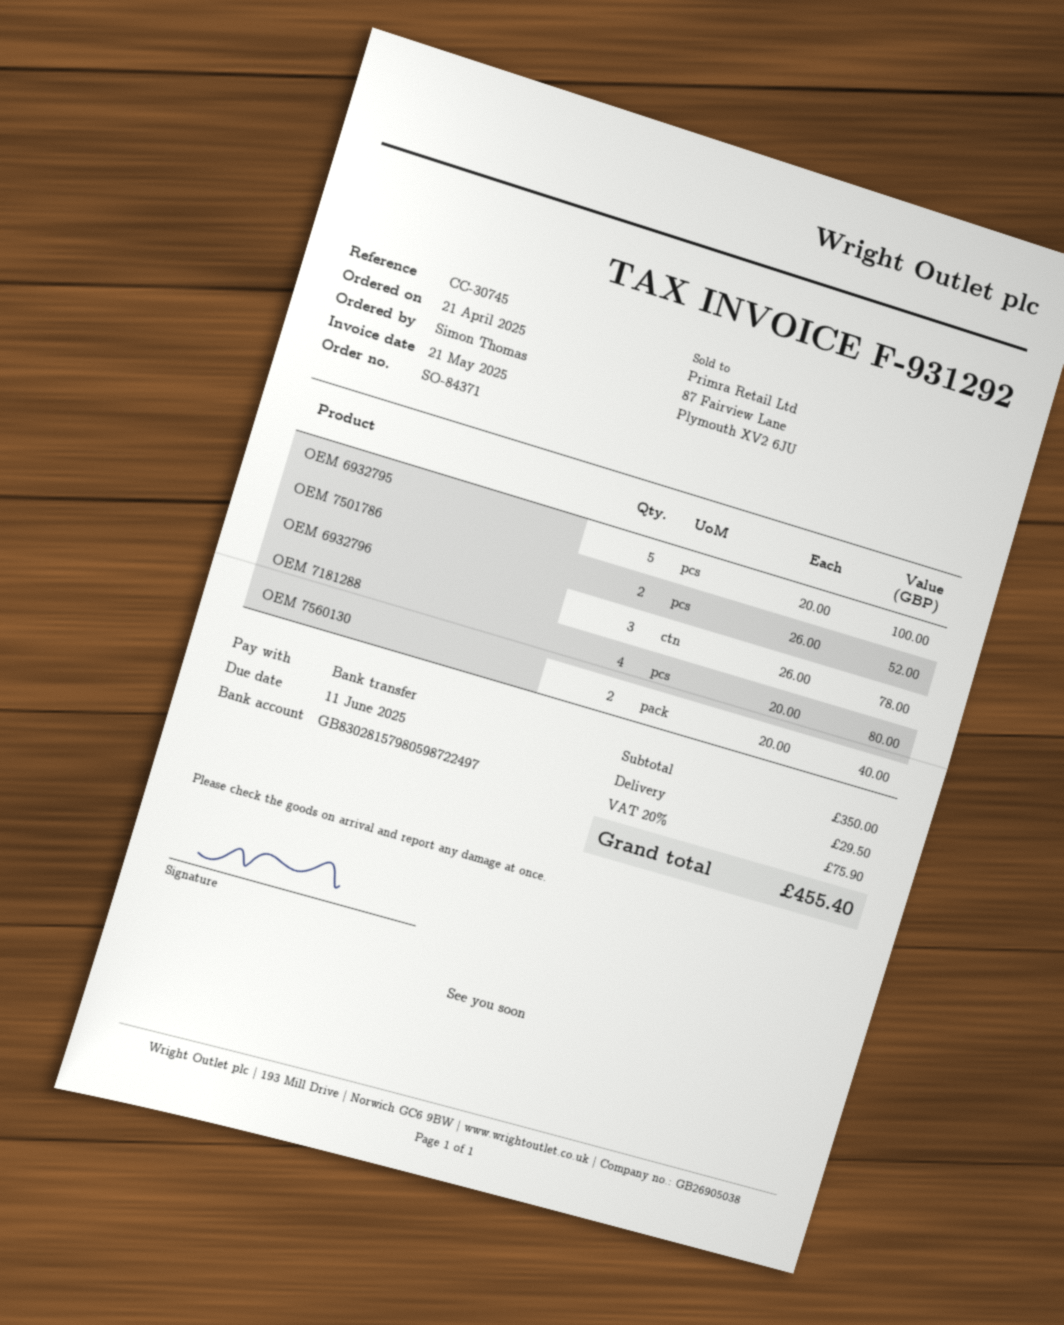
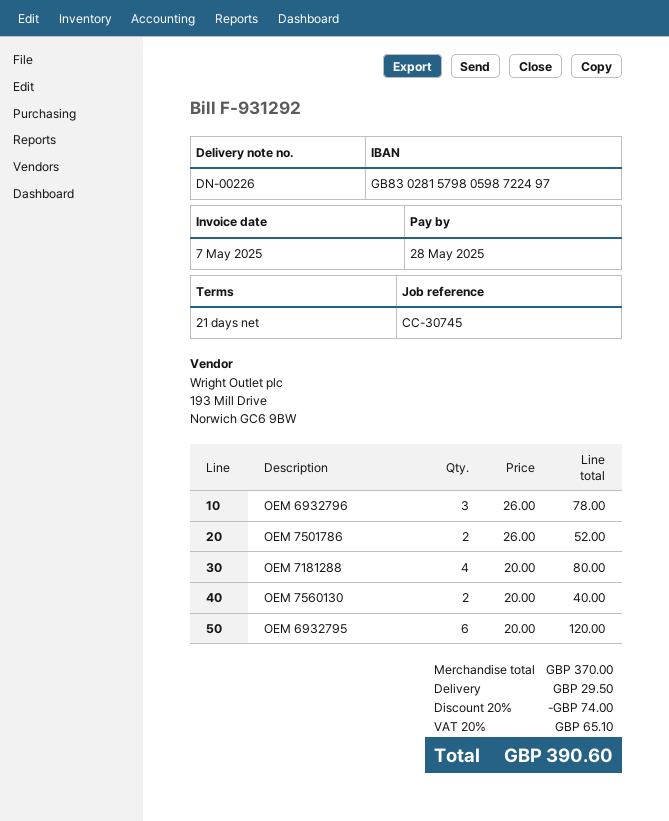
invoice date: 2025-05-21 -> 2025-05-07
due date: 2025-06-11 -> 2025-05-28
OEM 6932795: 5 x 20.00 = 100.00 -> 6 x 20.00 = 120.00
subtotal: 350.00 -> 370.00
discount: none -> 20% = 74.00
tax: 20% = 75.90 -> 20% = 65.10
total: 455.40 -> 390.60

